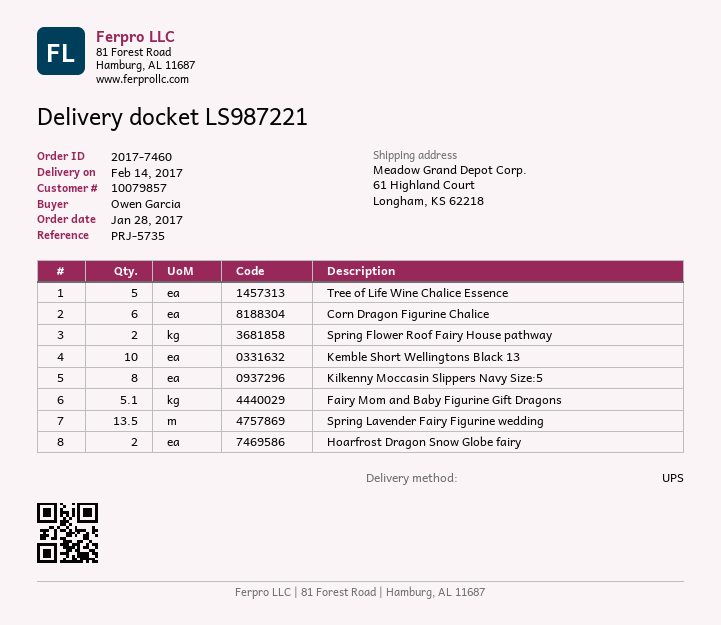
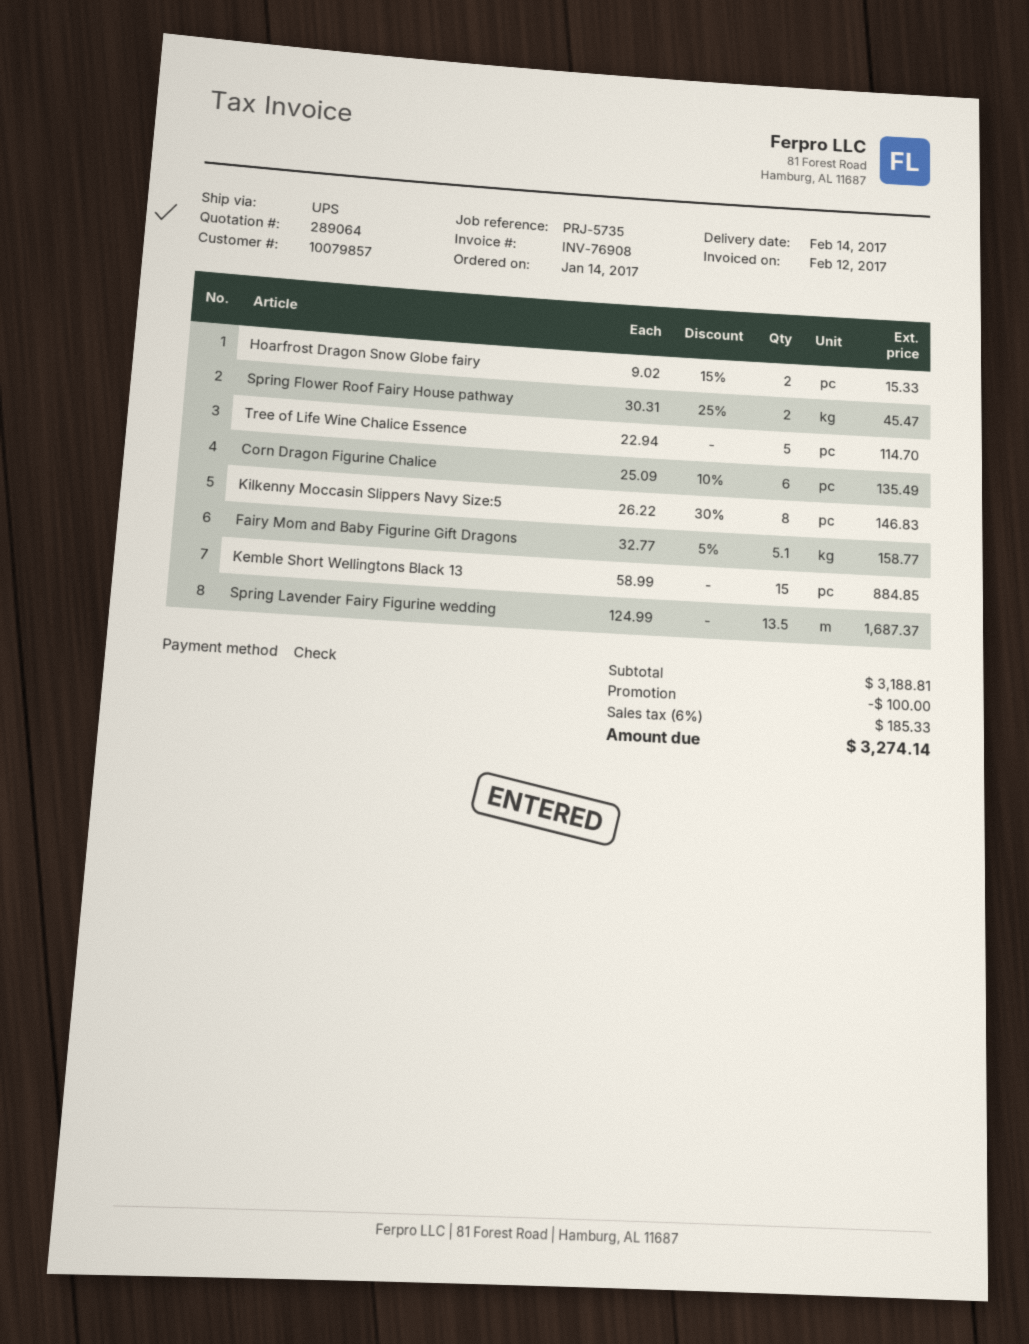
order date: 2017-01-28 -> 2017-01-14
Kemble Short Wellingtons Black 13: 10 -> 15

